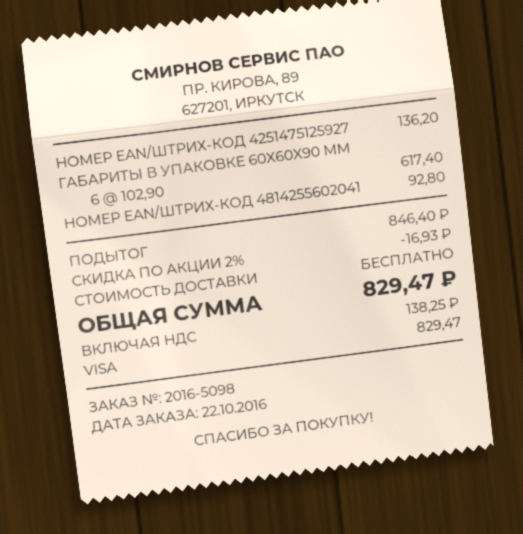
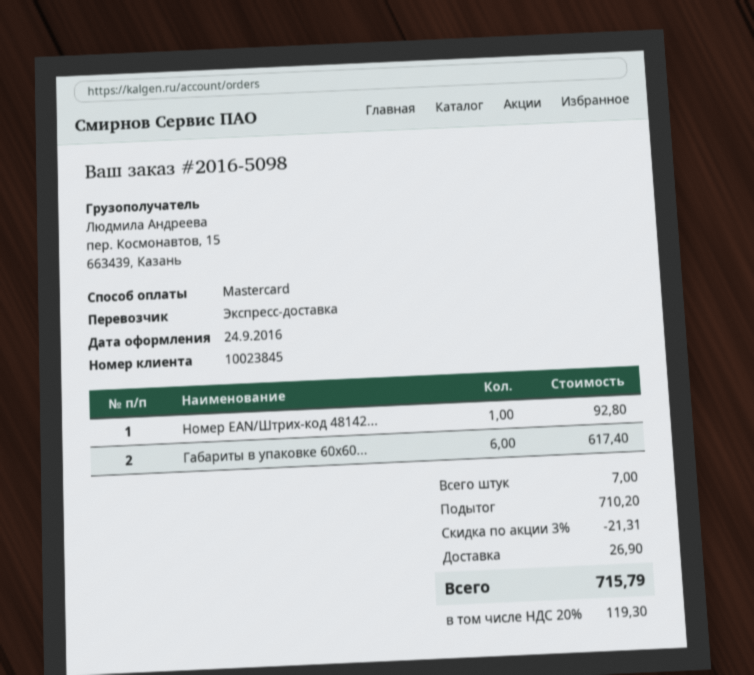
order date: 2016-10-22 -> 2016-09-24
payment method: Visa -> Mastercard
НОМЕР EAN/ШТРИХ-КОД 4251475125927: 1 for 136.20 -> none
subtotal: 846.40 -> 710.20
discount: 2% = 16.93 -> 3% = 21.31
shipping: 0.00 -> 26.90
tax: 138.25 -> 119.30
total: 829.47 -> 715.79

